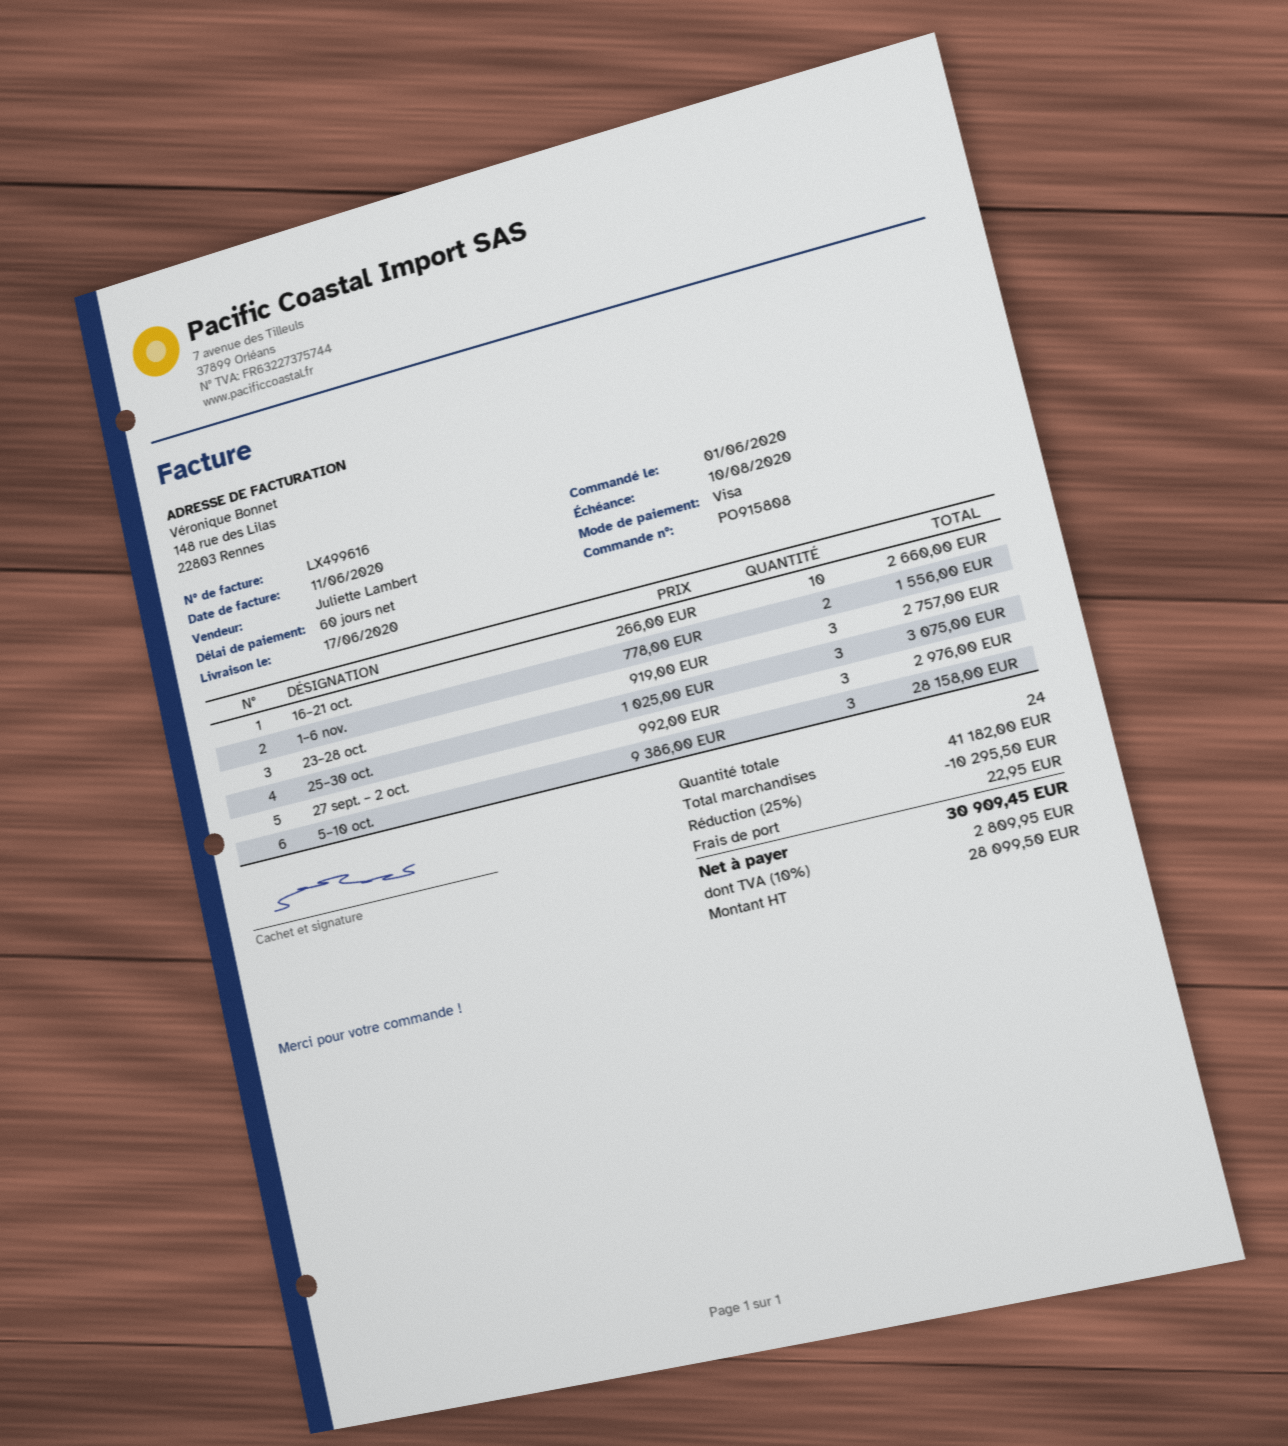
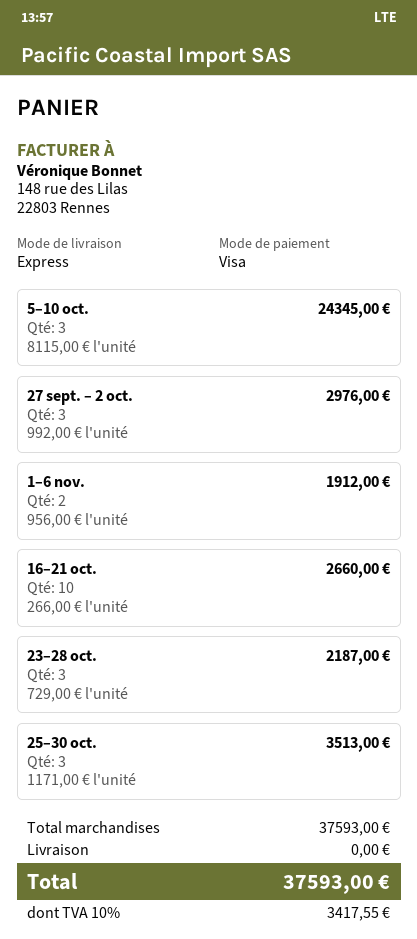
1–6 nov.: 2 x 778.00 = 1556.00 -> 2 x 956.00 = 1912.00
23–28 oct.: 3 x 919.00 = 2757.00 -> 3 x 729.00 = 2187.00
25–30 oct.: 3 x 1025.00 = 3075.00 -> 3 x 1171.00 = 3513.00
5–10 oct.: 3 x 9386.00 = 28158.00 -> 3 x 8115.00 = 24345.00
subtotal: 41182.00 -> 37593.00
discount: 25% = 10295.50 -> none
shipping: 22.95 -> 0.00
tax: 10% = 2809.95 -> 10% = 3417.55
total: 30909.45 -> 37593.00

